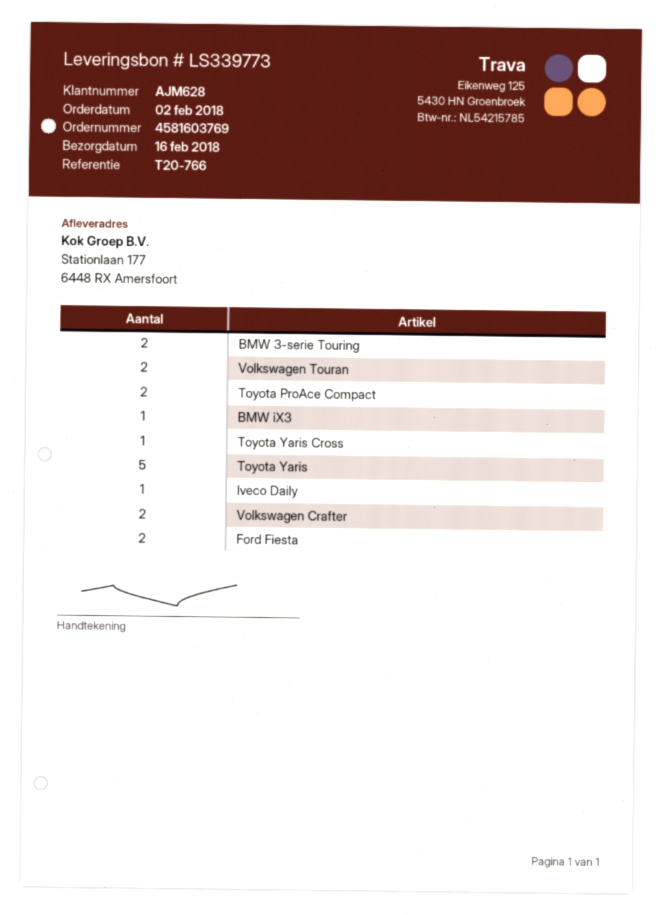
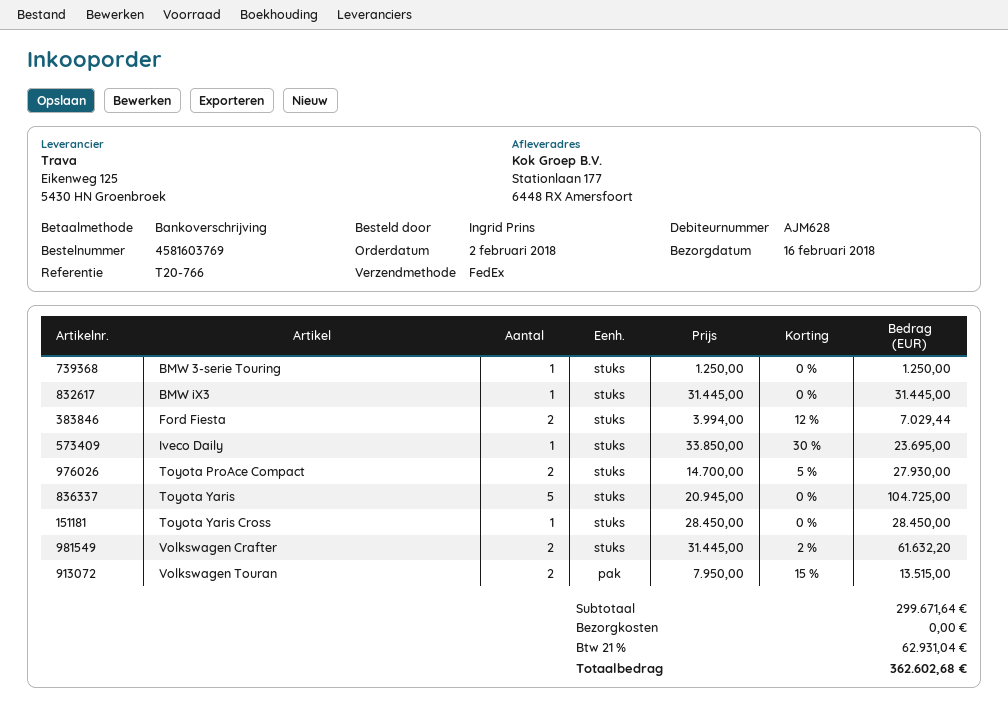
BMW 3-serie Touring: 2 -> 1

